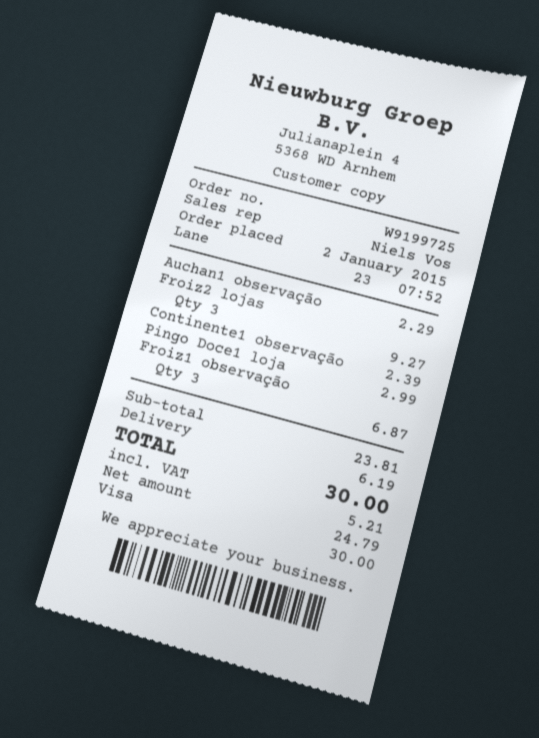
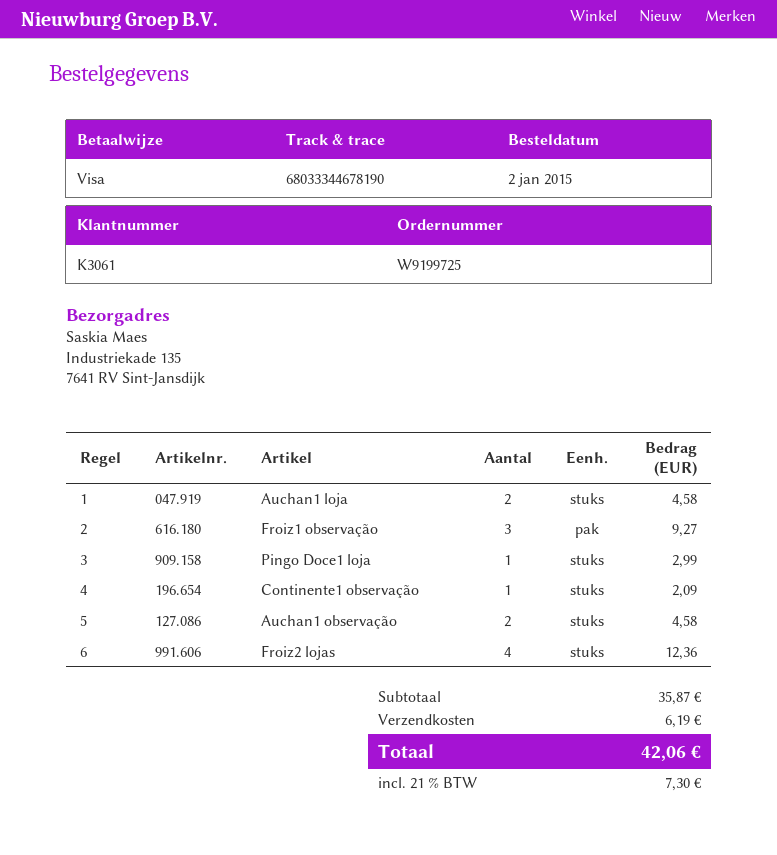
Auchan1 observação: 1 for 2.29 -> 2 for 4.58
Froiz2 lojas: 3 for 9.27 -> 4 for 12.36
Continente1 observação: 1 for 2.39 -> 1 for 2.09
Froiz1 observação: 3 for 6.87 -> 3 for 9.27
Auchan1 loja: none -> 2 for 4.58
subtotal: 23.81 -> 35.87
tax: 5.21 -> 7.30
total: 30.00 -> 42.06

